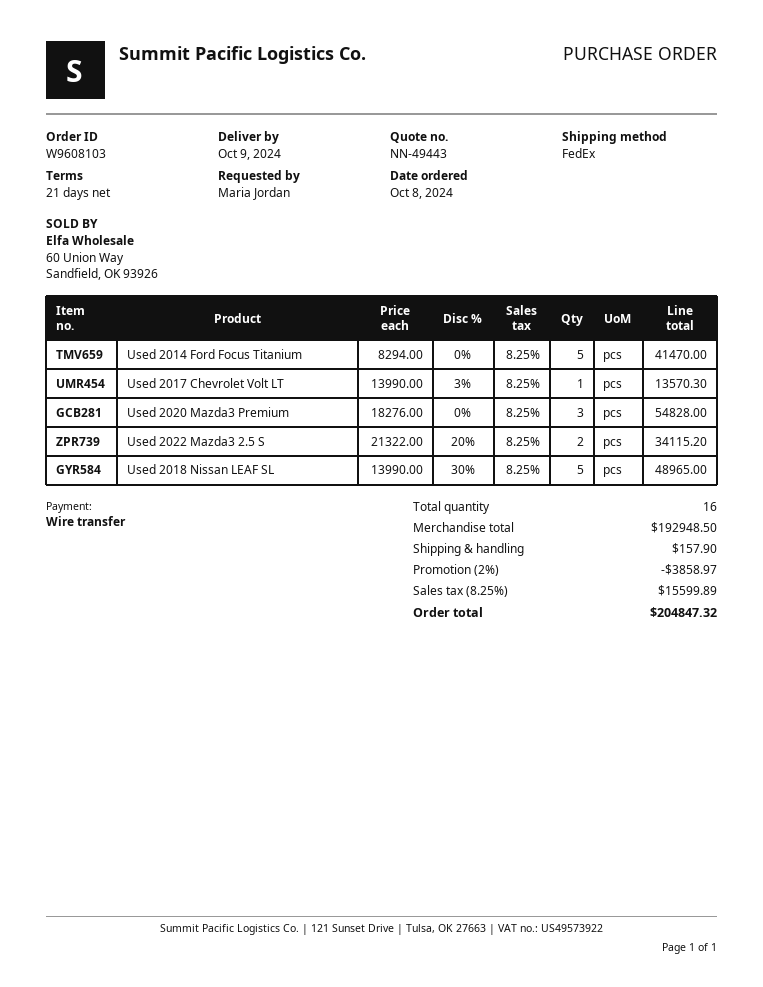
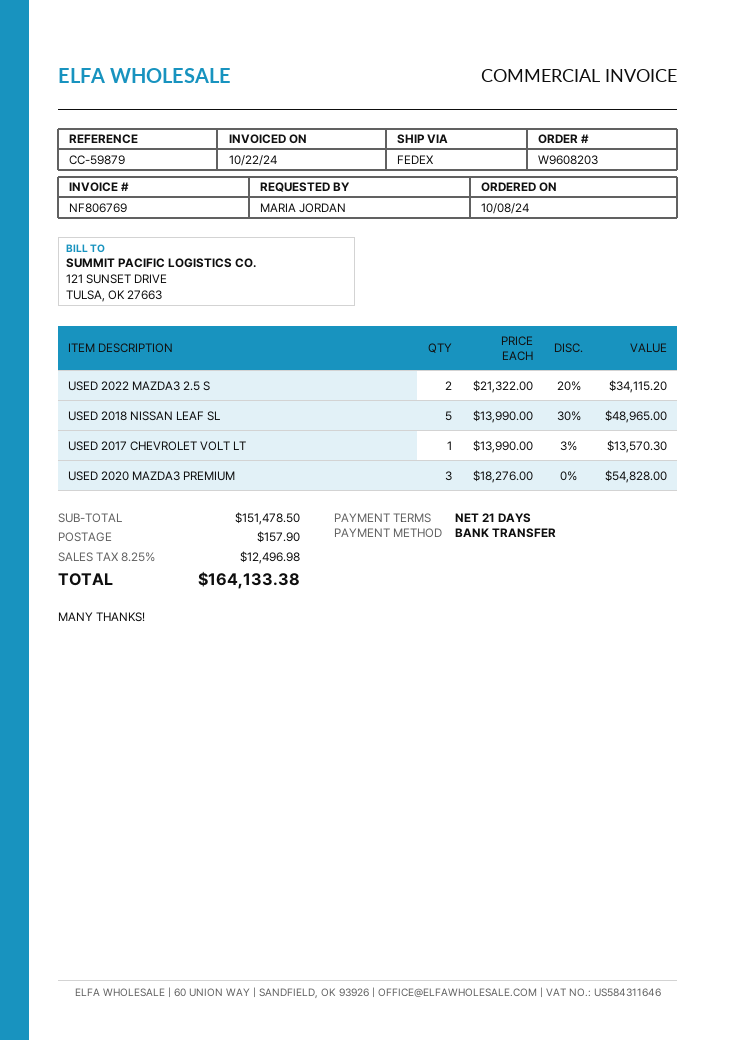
order number: W9608103 -> W9608203
Used 2014 Ford Focus Titanium: 5 x 8294.00 = 41470.00 -> none
subtotal: 192948.50 -> 151478.50
discount: 2% = 3858.97 -> none
tax: 8.25% = 15599.89 -> 8.25% = 12496.98
total: 204847.32 -> 164133.38

